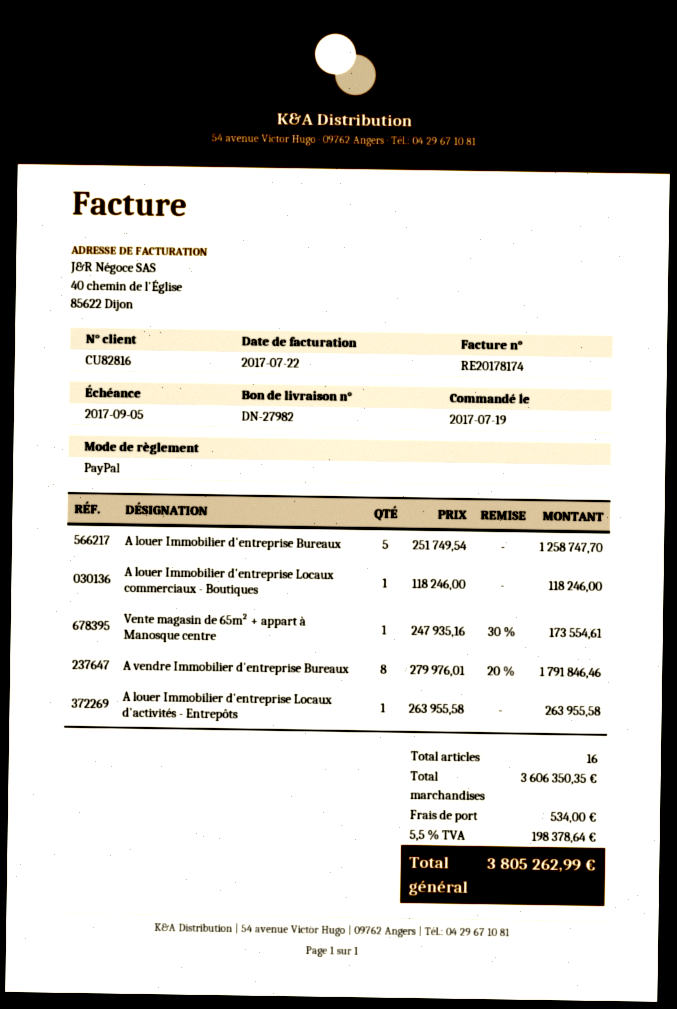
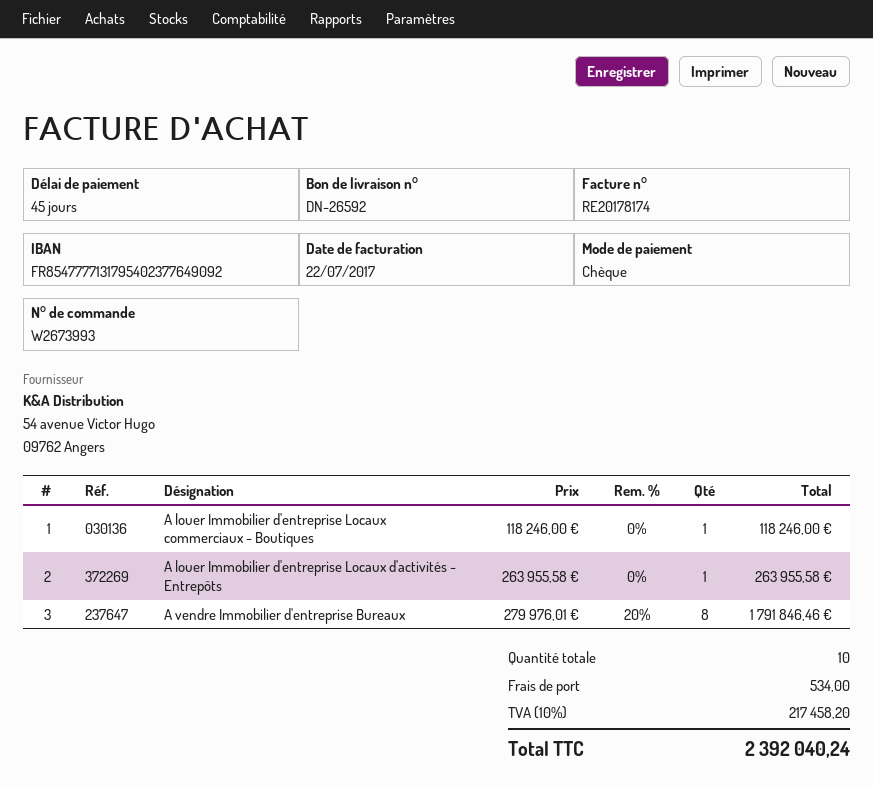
delivery note number: DN-27982 -> DN-26592
payment method: PayPal -> cheque
A louer Immobilier d'entreprise Bureaux: 5 x 251749.54 = 1258747.70 -> none
Vente magasin de 65m² + appart à Manosque centre: 1 x 247935.16 - 30% = 173554.61 -> none
total quantity: 16 -> 10
tax: 5.5% = 198378.64 -> 10% = 217458.20
total: 3805262.99 -> 2392040.24

